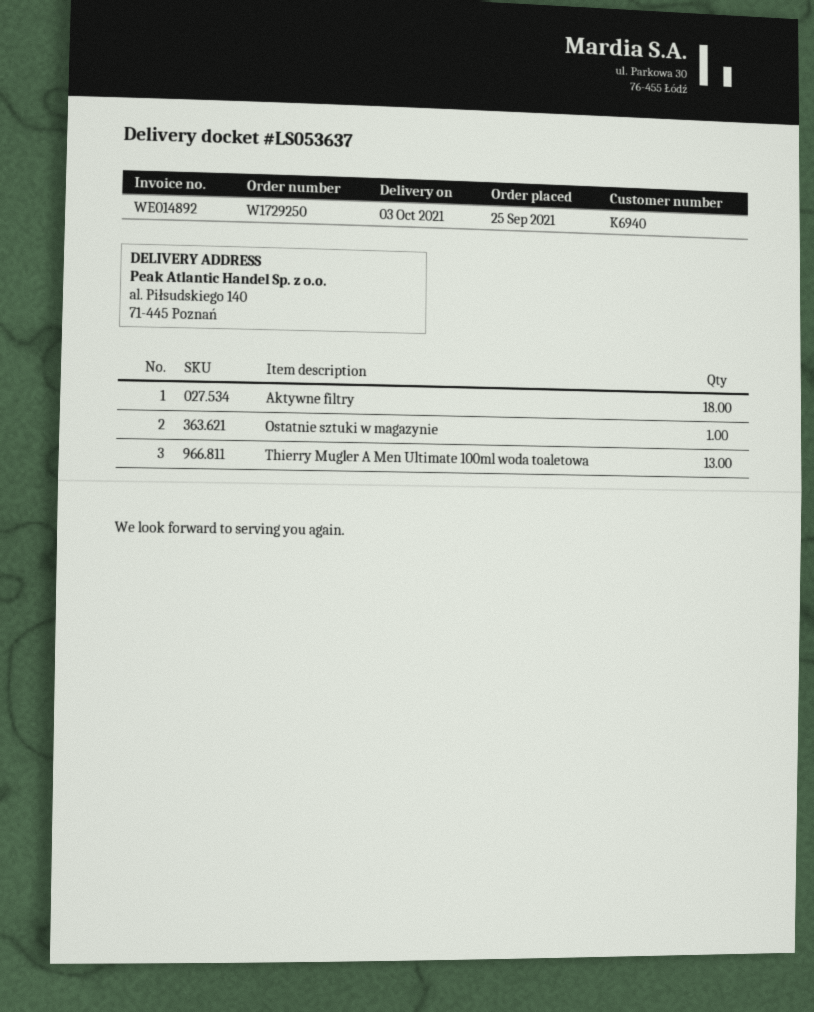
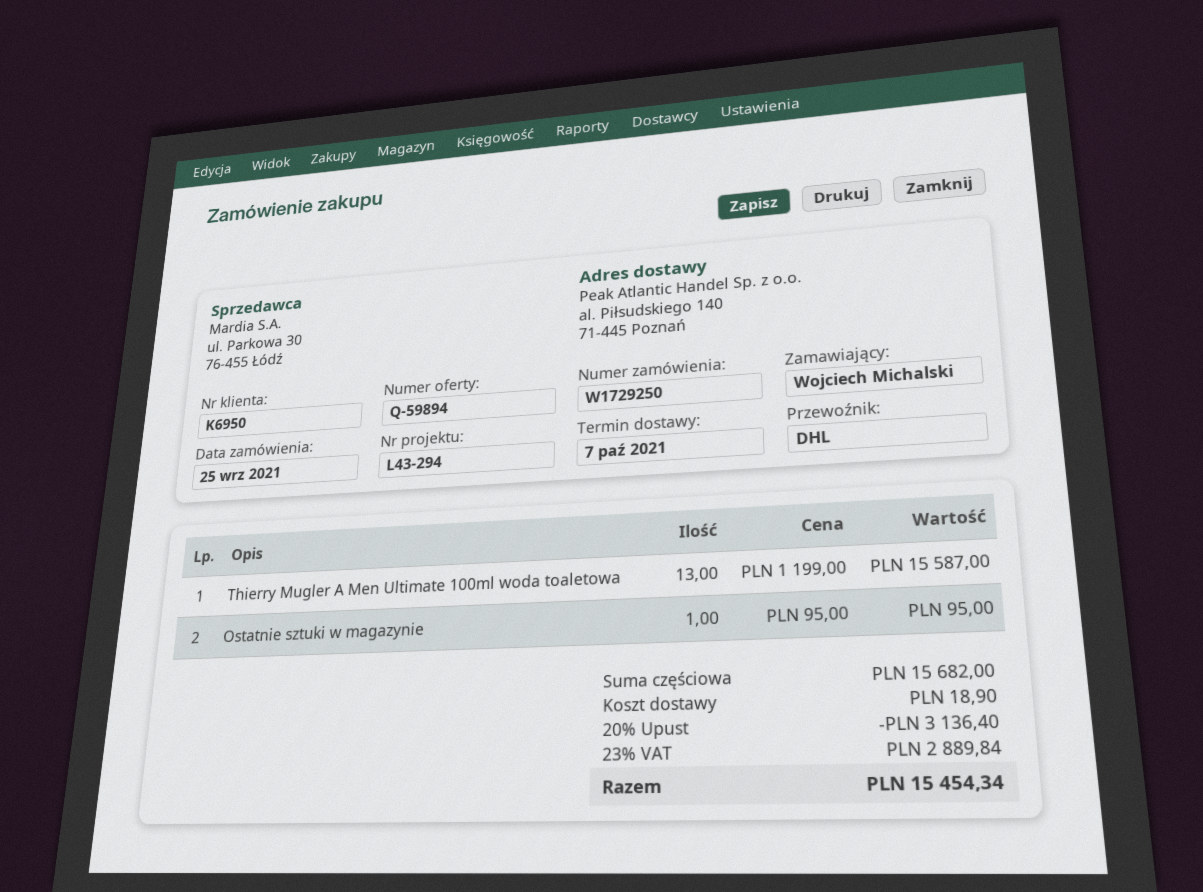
delivery date: 2021-10-03 -> 2021-10-07
customer number: K6940 -> K6950
Aktywne filtry: 18 -> none

